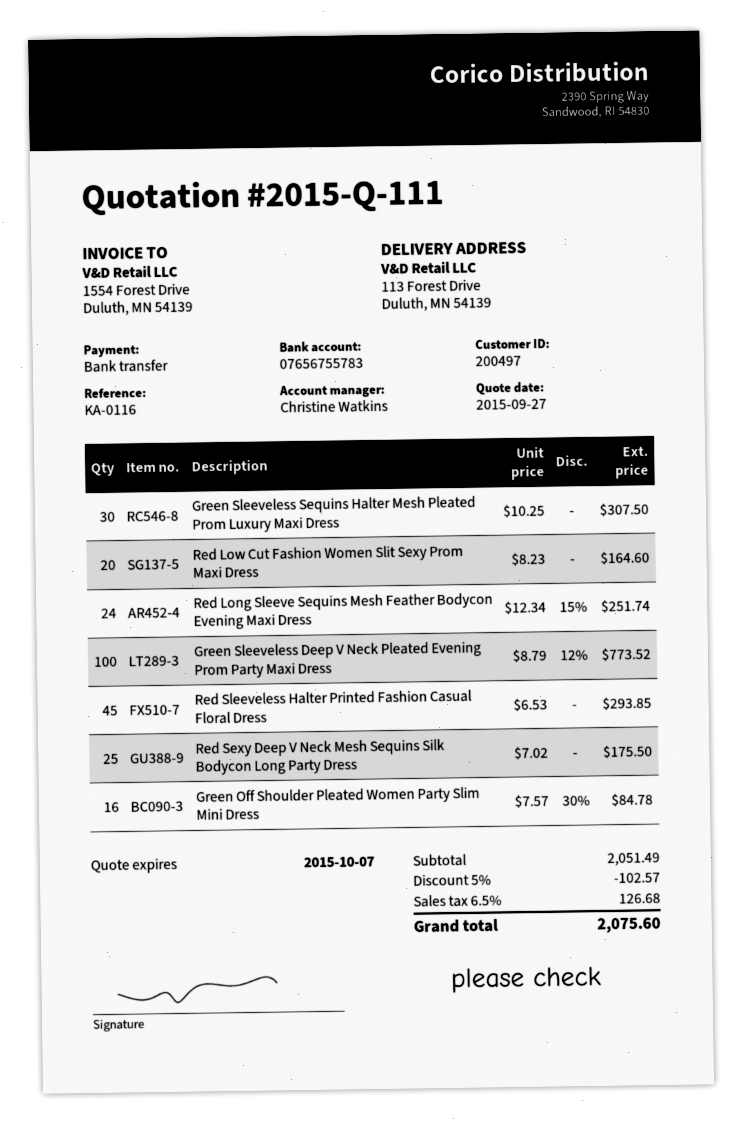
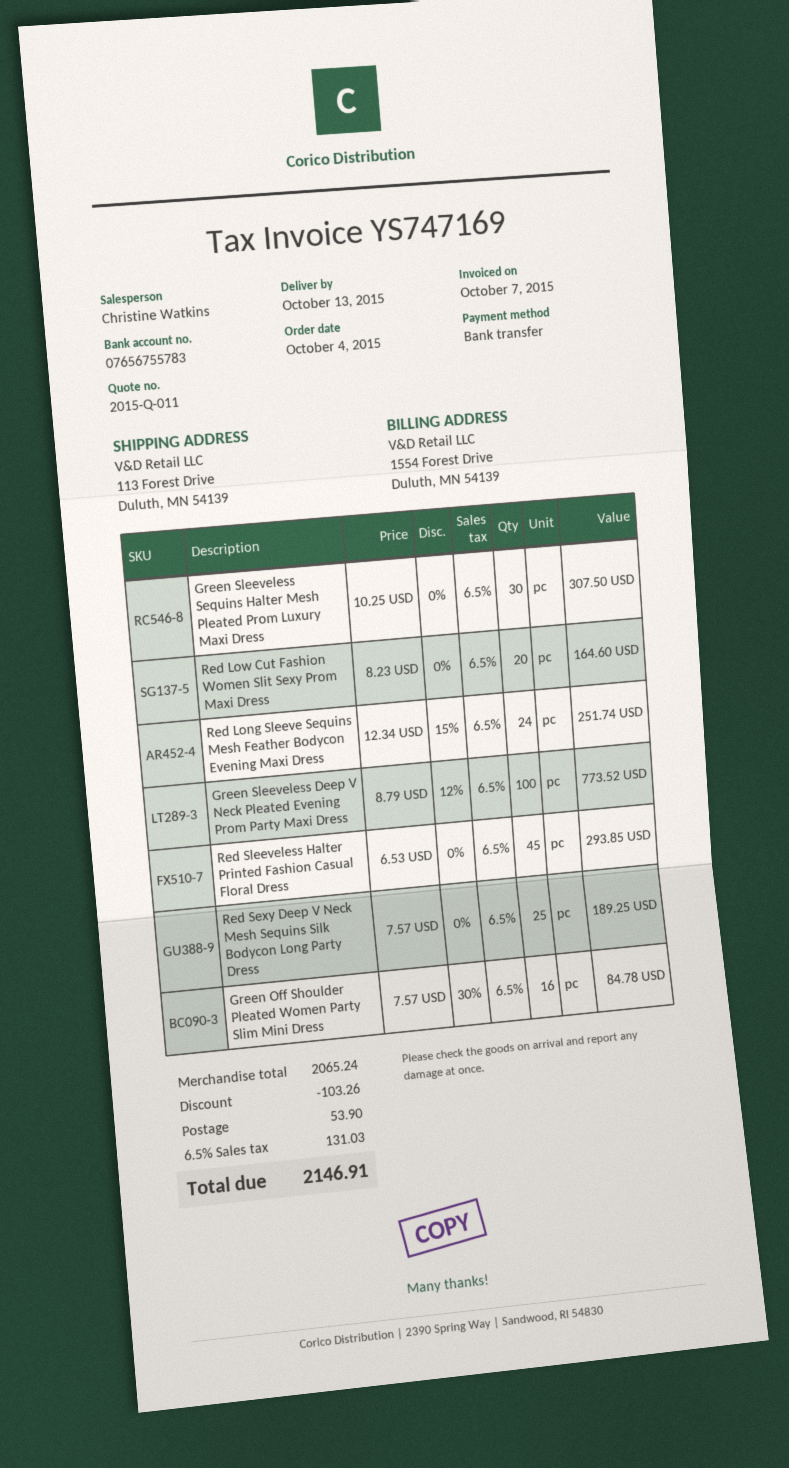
quote number: 2015-Q-111 -> 2015-Q-011
Red Sexy Deep V Neck Mesh Sequins Silk Bodycon Long Party Dress: 25 x 7.02 = 175.50 -> 25 x 7.57 = 189.25
subtotal: 2051.49 -> 2065.24
discount: 102.57 -> 103.26
shipping: none -> 53.90
tax: 6.5% = 126.68 -> 6.5% = 131.03
total: 2075.60 -> 2146.91

